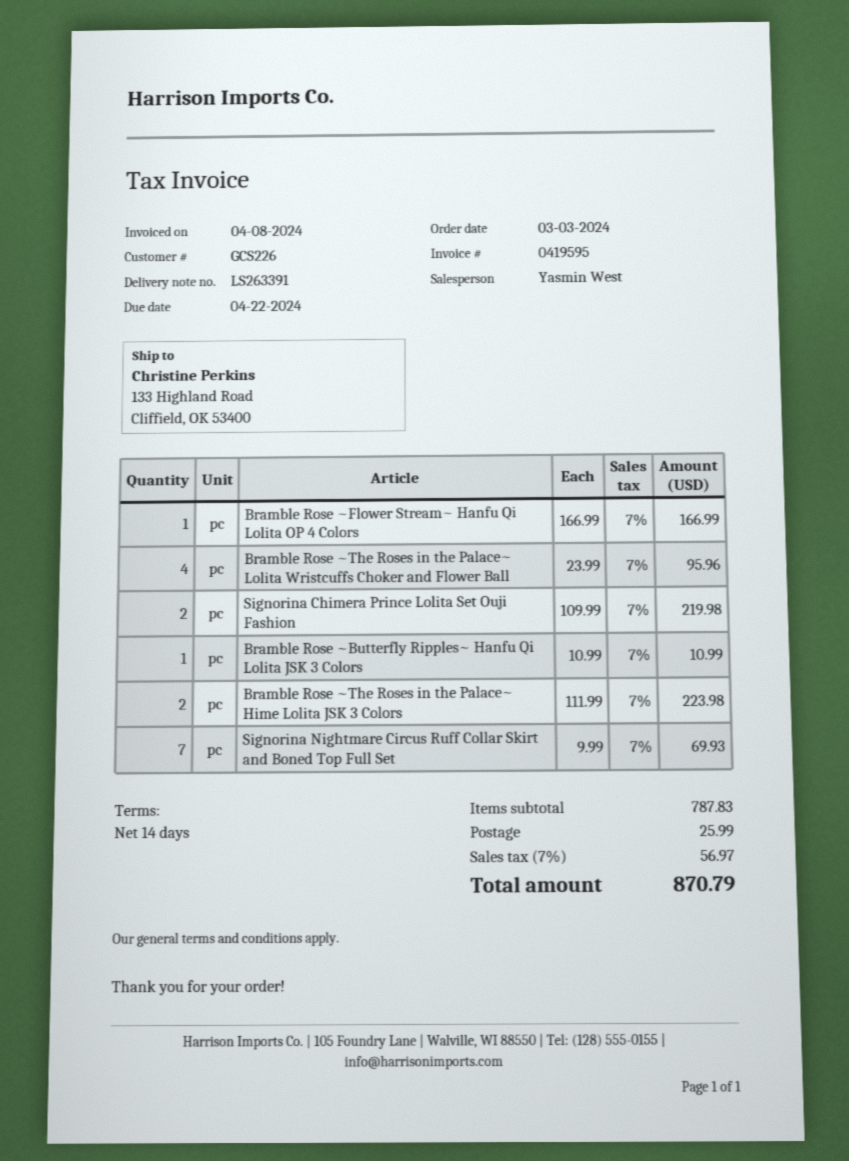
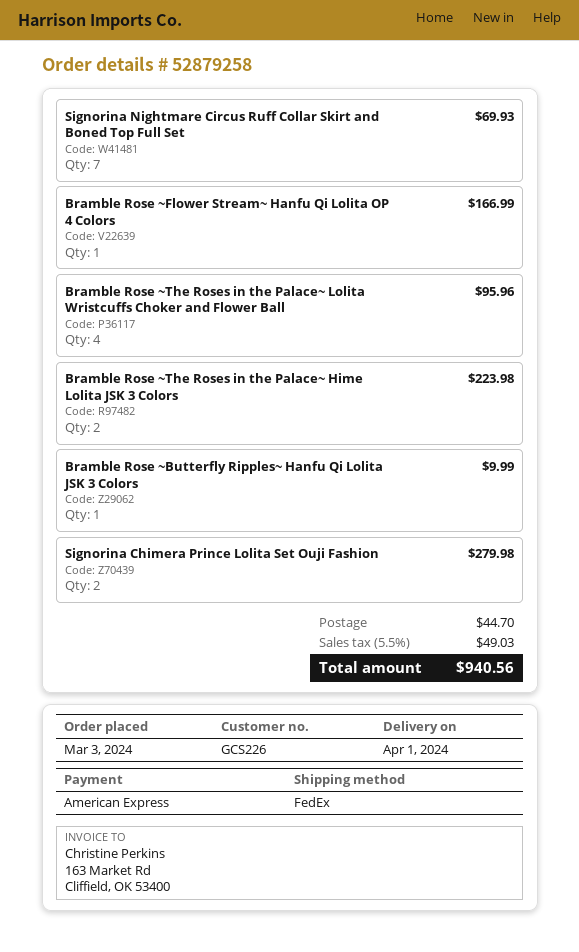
Signorina Chimera Prince Lolita Set Ouji Fashion: 2 for 219.98 -> 2 for 279.98
Bramble Rose ~Butterfly Ripples~ Hanfu Qi Lolita JSK 3 Colors: 1 for 10.99 -> 1 for 9.99
shipping: 25.99 -> 44.70
tax: 7% = 56.97 -> 5.5% = 49.03
total: 870.79 -> 940.56

